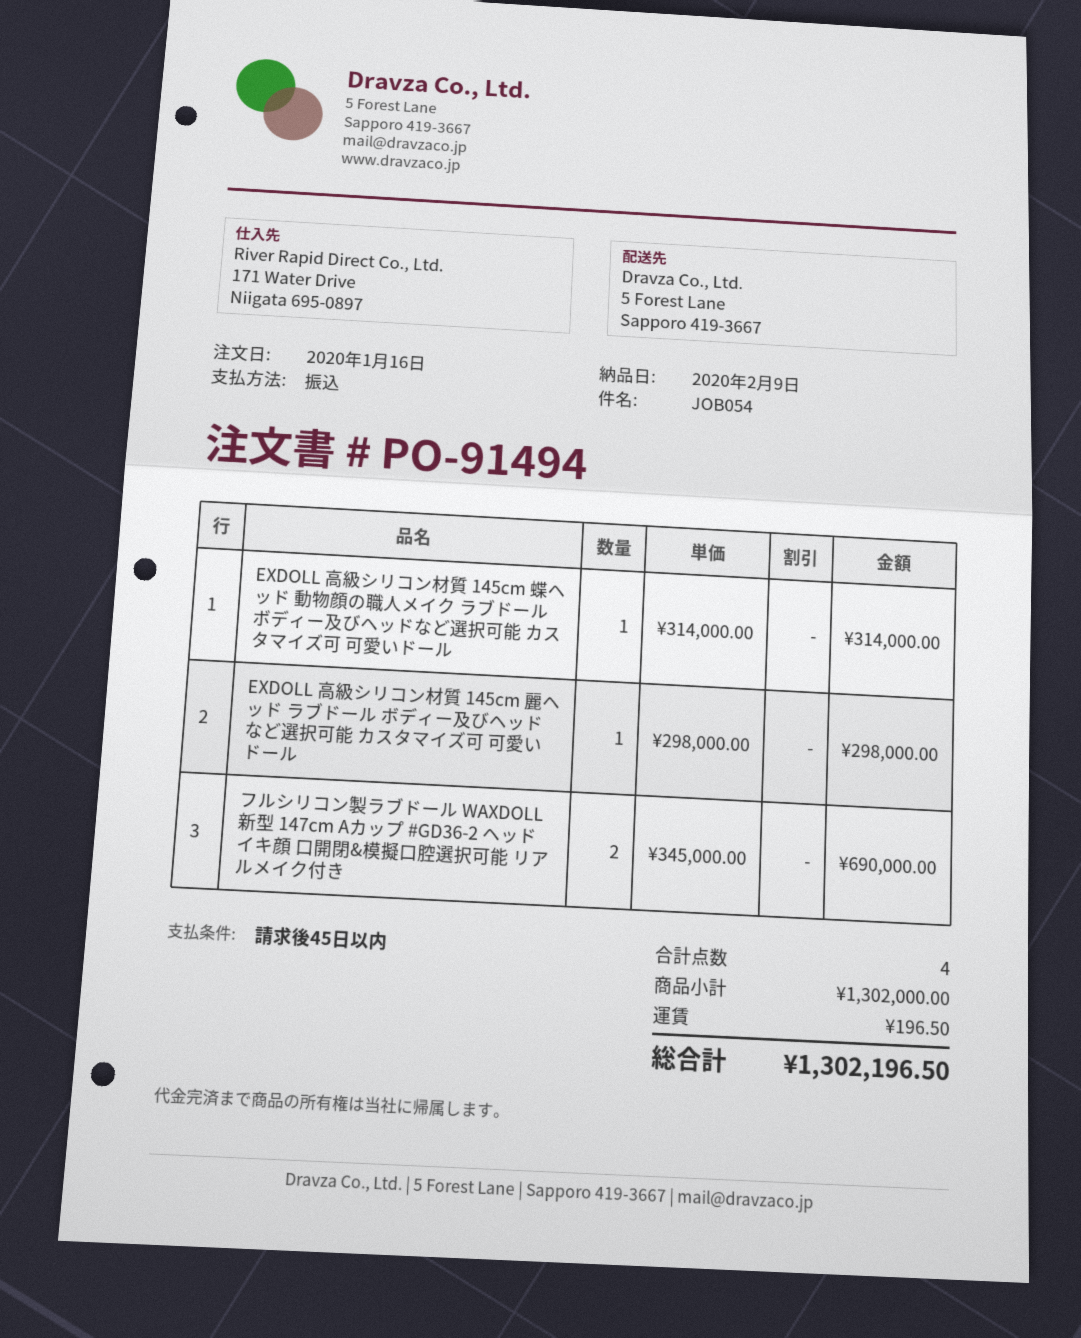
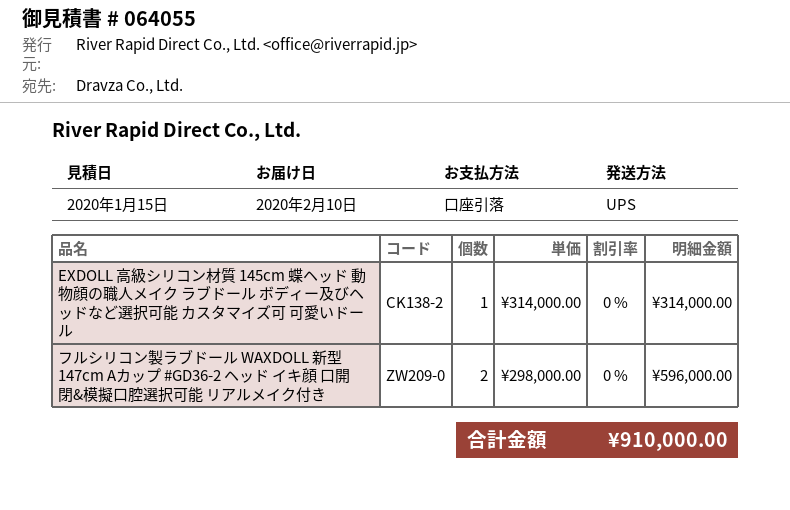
delivery date: 2020-02-09 -> 2020-02-10
payment method: bank transfer -> direct debit
EXDOLL 高級シリコン材質 145cm 麗ヘッド ラブドール ボディー及びヘッドなど選択可能 カスタマイズ可 可愛いドール: 1 x 298000.00 = 298000.00 -> none
フルシリコン製ラブドール WAXDOLL 新型 147cm Aカップ #GD36-2 ヘッド イキ顔 口開閉&模擬口腔選択可能 リアルメイク付き: 2 x 345000.00 = 690000.00 -> 2 x 298000.00 = 596000.00
shipping: 196.50 -> none
total: 1302196.50 -> 910000.00

